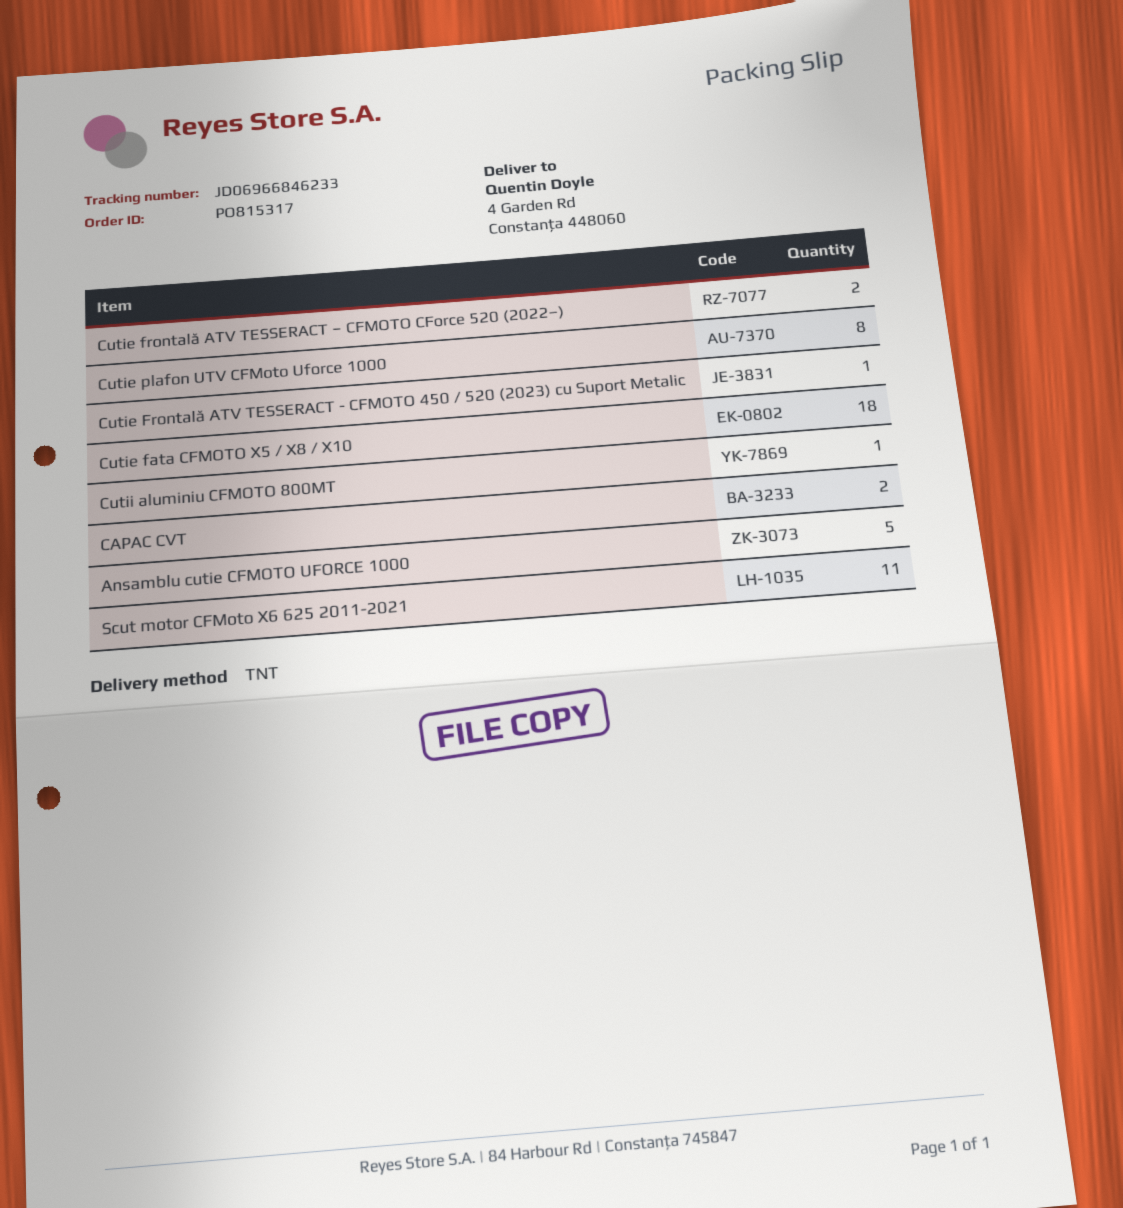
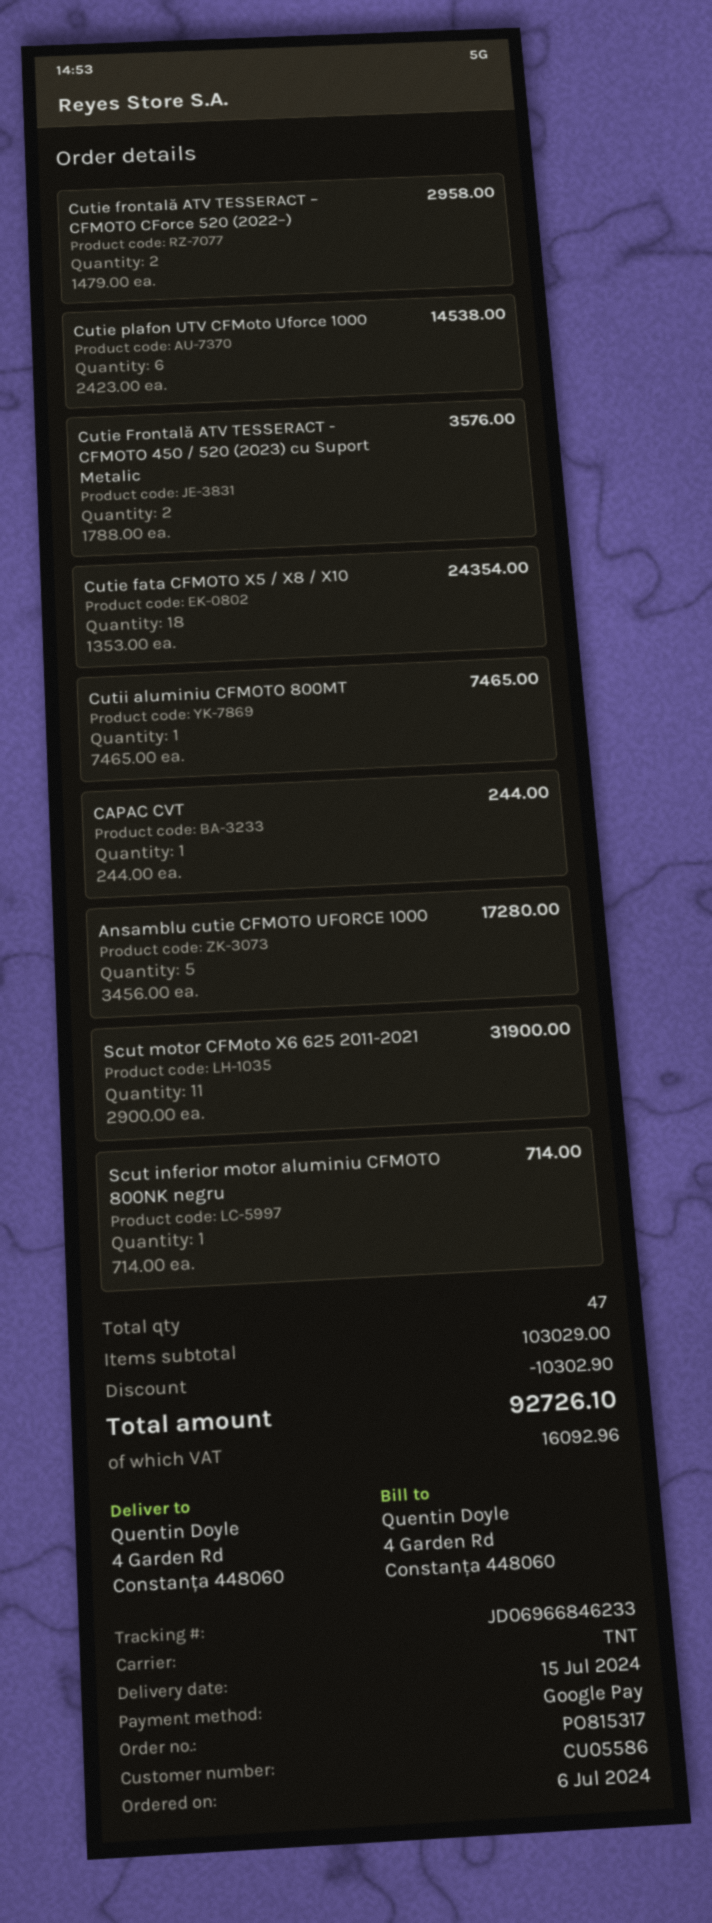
Cutie plafon UTV CFMoto Uforce 1000: 8 -> 6
Cutie Frontală ATV TESSERACT - CFMOTO 450 / 520 (2023) cu Suport Metalic: 1 -> 2
CAPAC CVT: 2 -> 1
Scut inferior motor aluminiu CFMOTO 800NK negru: none -> 1

